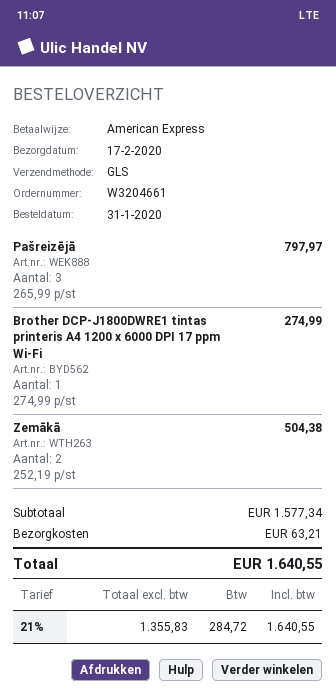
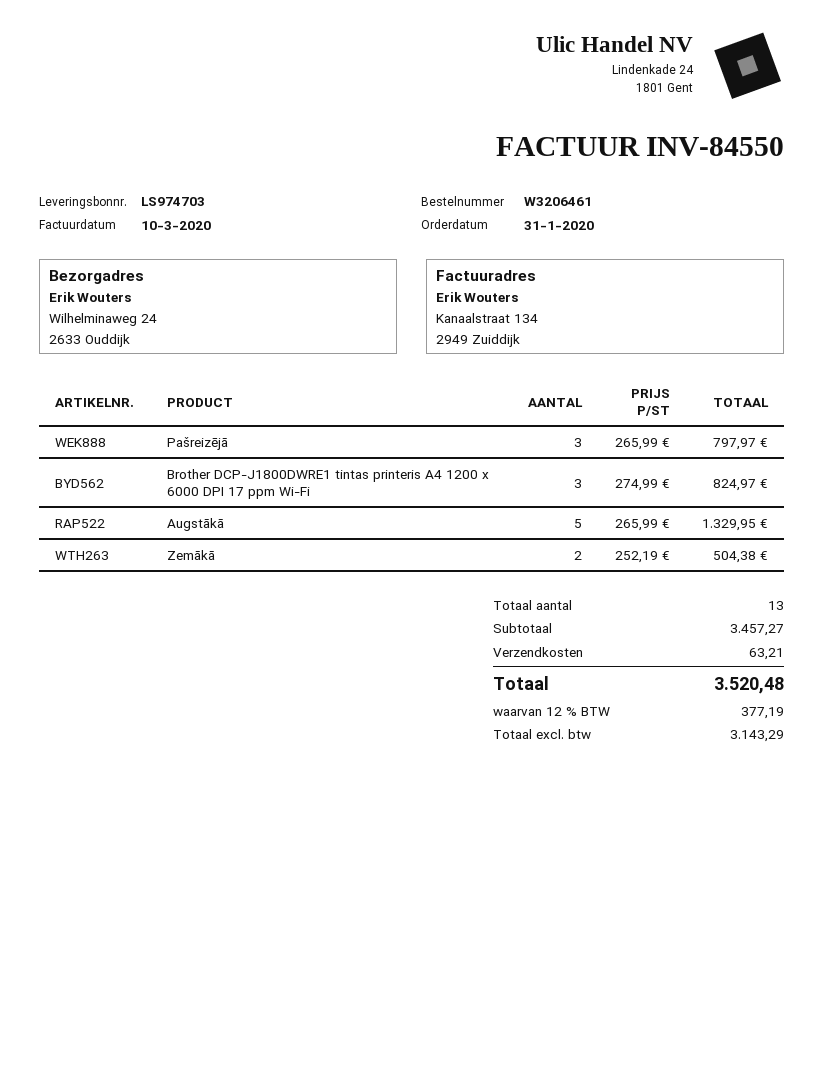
order number: W3204661 -> W3206461
Brother DCP-J1800DWRE1 tintas printeris A4 1200 x 6000 DPI 17 ppm Wi-Fi: 1 x 274.99 = 274.99 -> 3 x 274.99 = 824.97
Augstākā: none -> 5 x 265.99 = 1329.95
subtotal: 1577.34 -> 3457.27
net: 1355.83 -> 3143.29
tax: 21% = 284.72 -> 12% = 377.19
total: 1640.55 -> 3520.48

